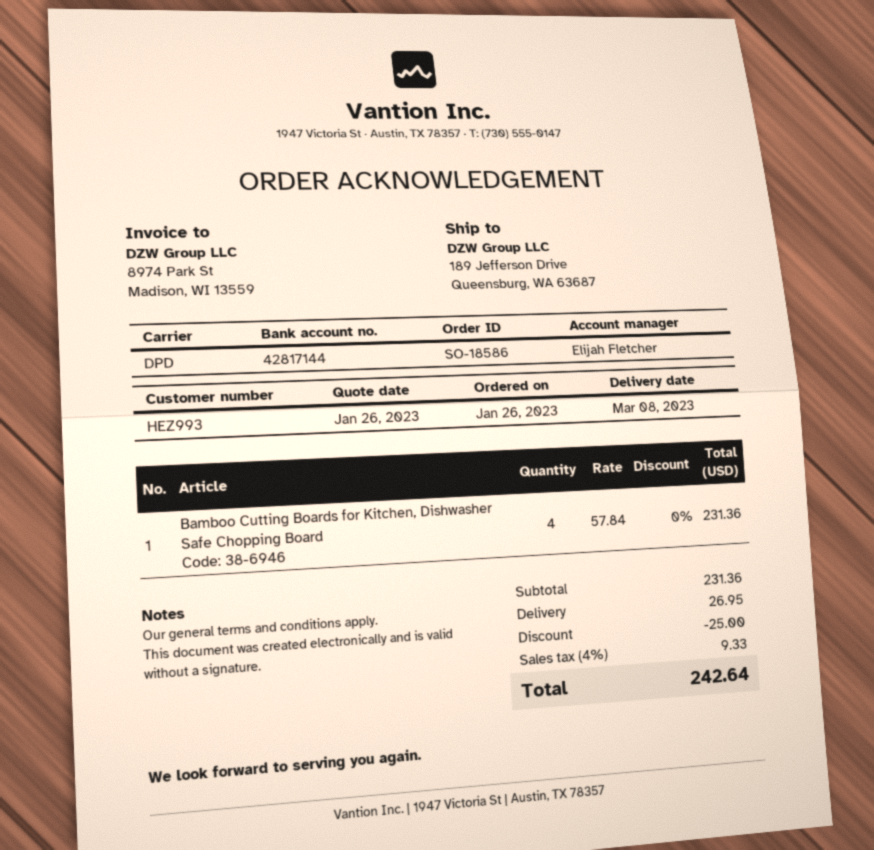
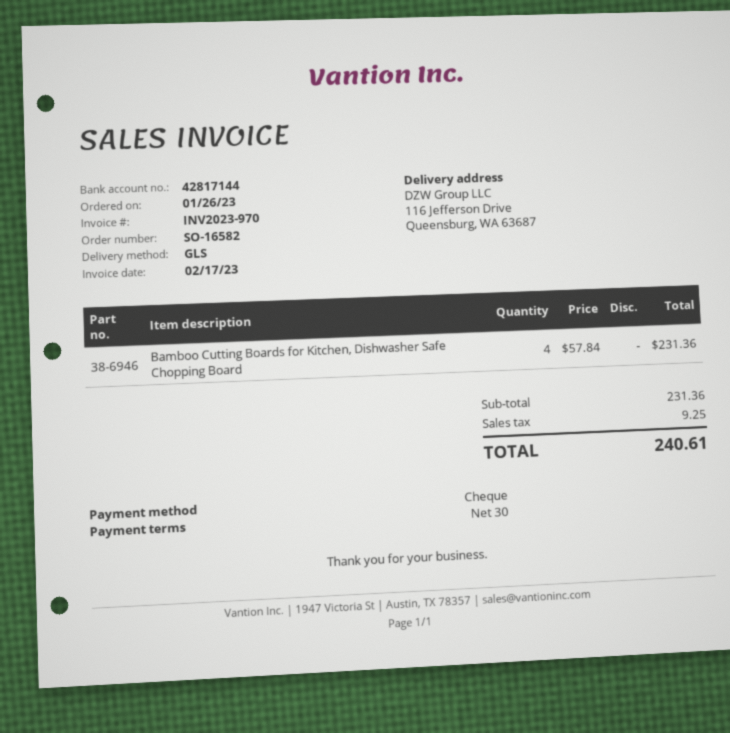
order number: SO-18586 -> SO-16582
shipping method: DPD -> GLS
ship to: 189 Jefferson Drive, Queensburg, WA 63687 -> 116 Jefferson Drive, Queensburg, WA 63687
discount: 25.00 -> none
shipping: 26.95 -> none
tax: 9.33 -> 9.25
total: 242.64 -> 240.61

